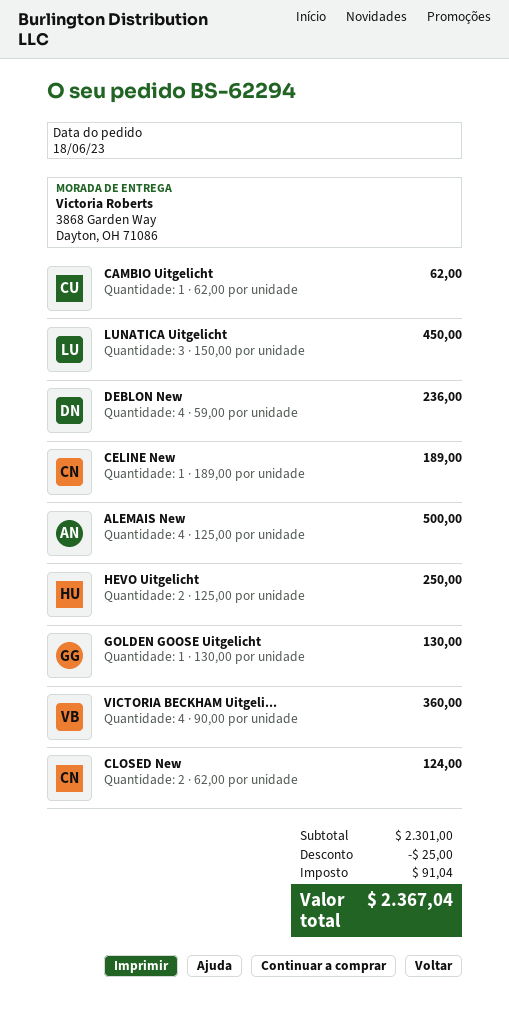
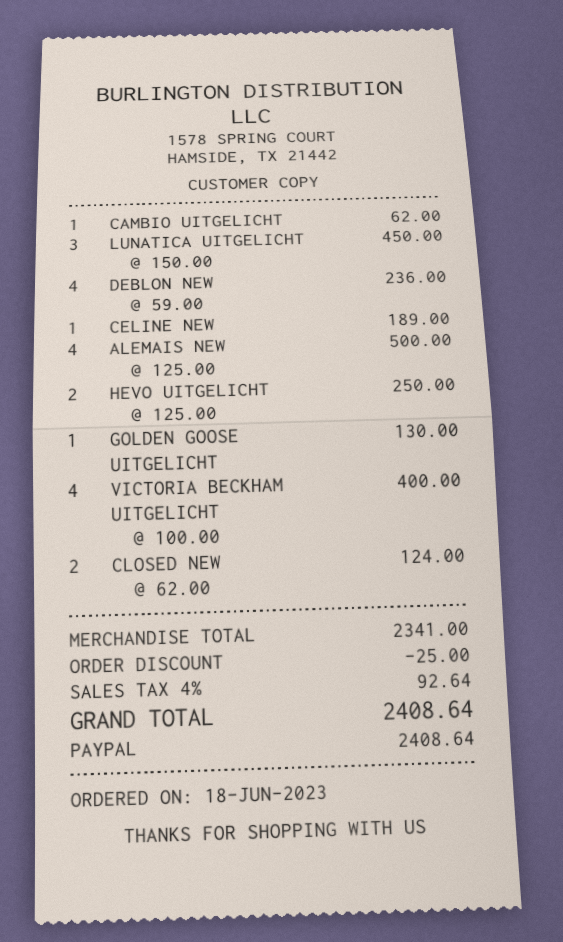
VICTORIA BECKHAM Uitgeli...: 4 x 90.00 = 360.00 -> 4 x 100.00 = 400.00
subtotal: 2301.00 -> 2341.00
tax: 91.04 -> 92.64
total: 2367.04 -> 2408.64

